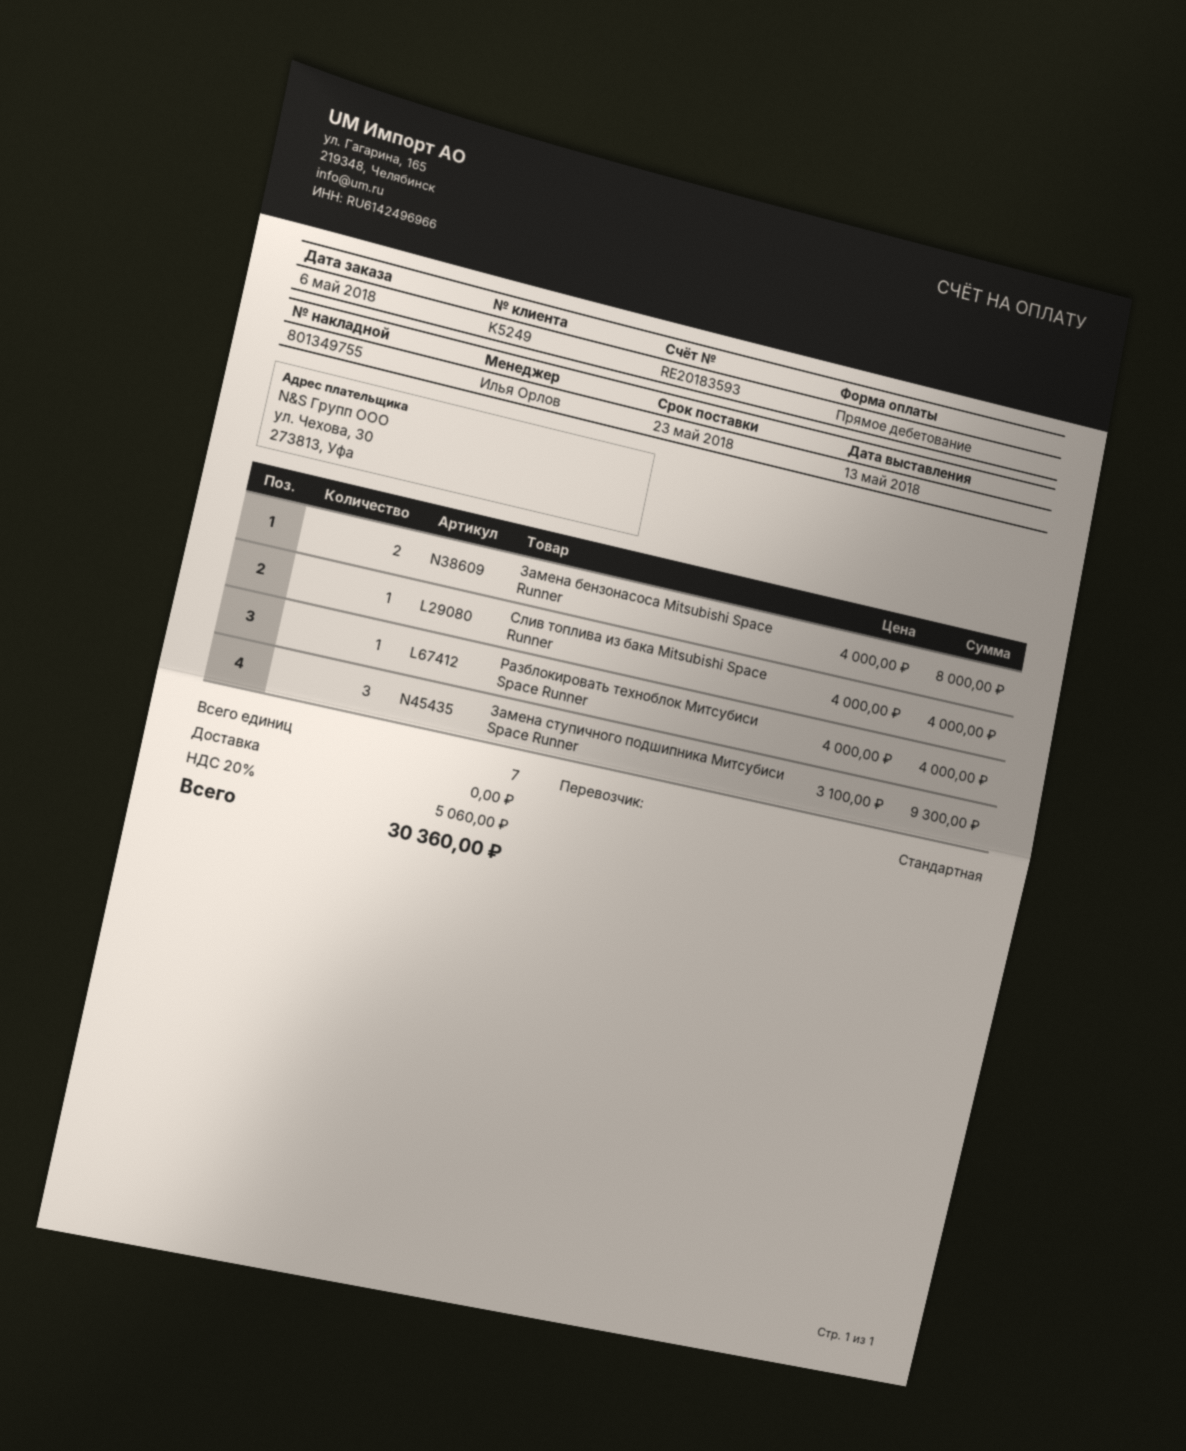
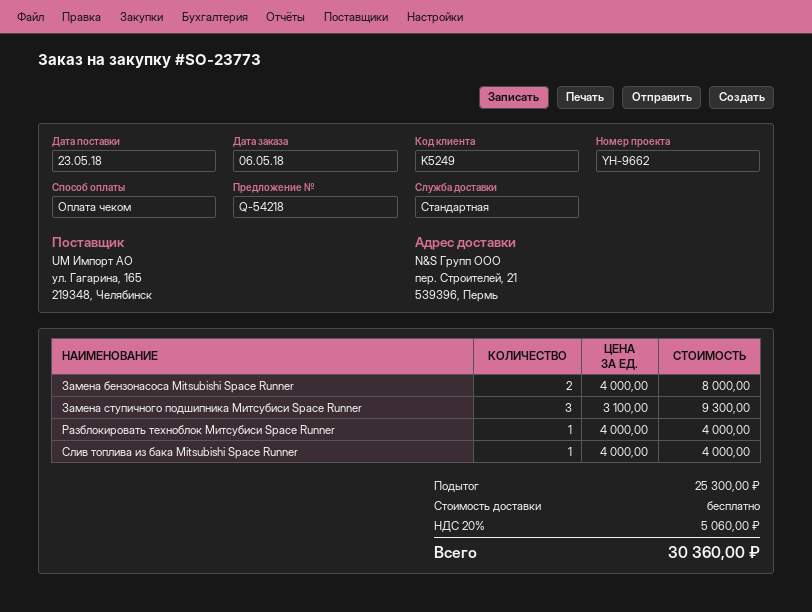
payment method: direct debit -> cheque

